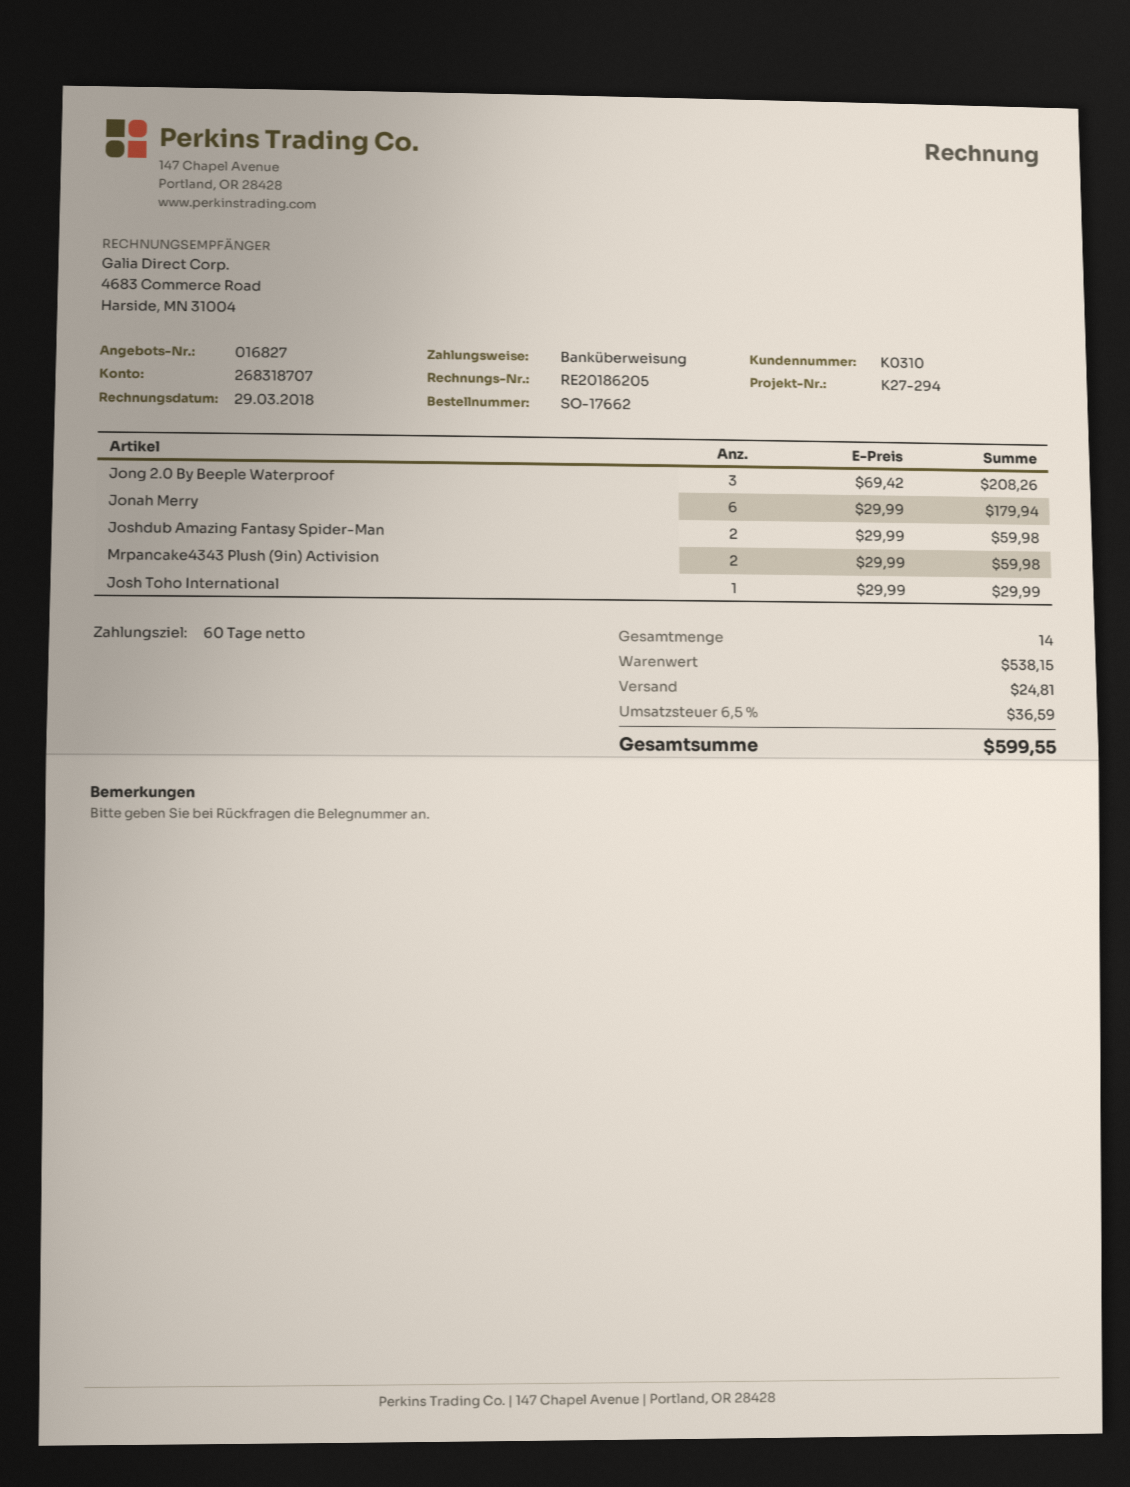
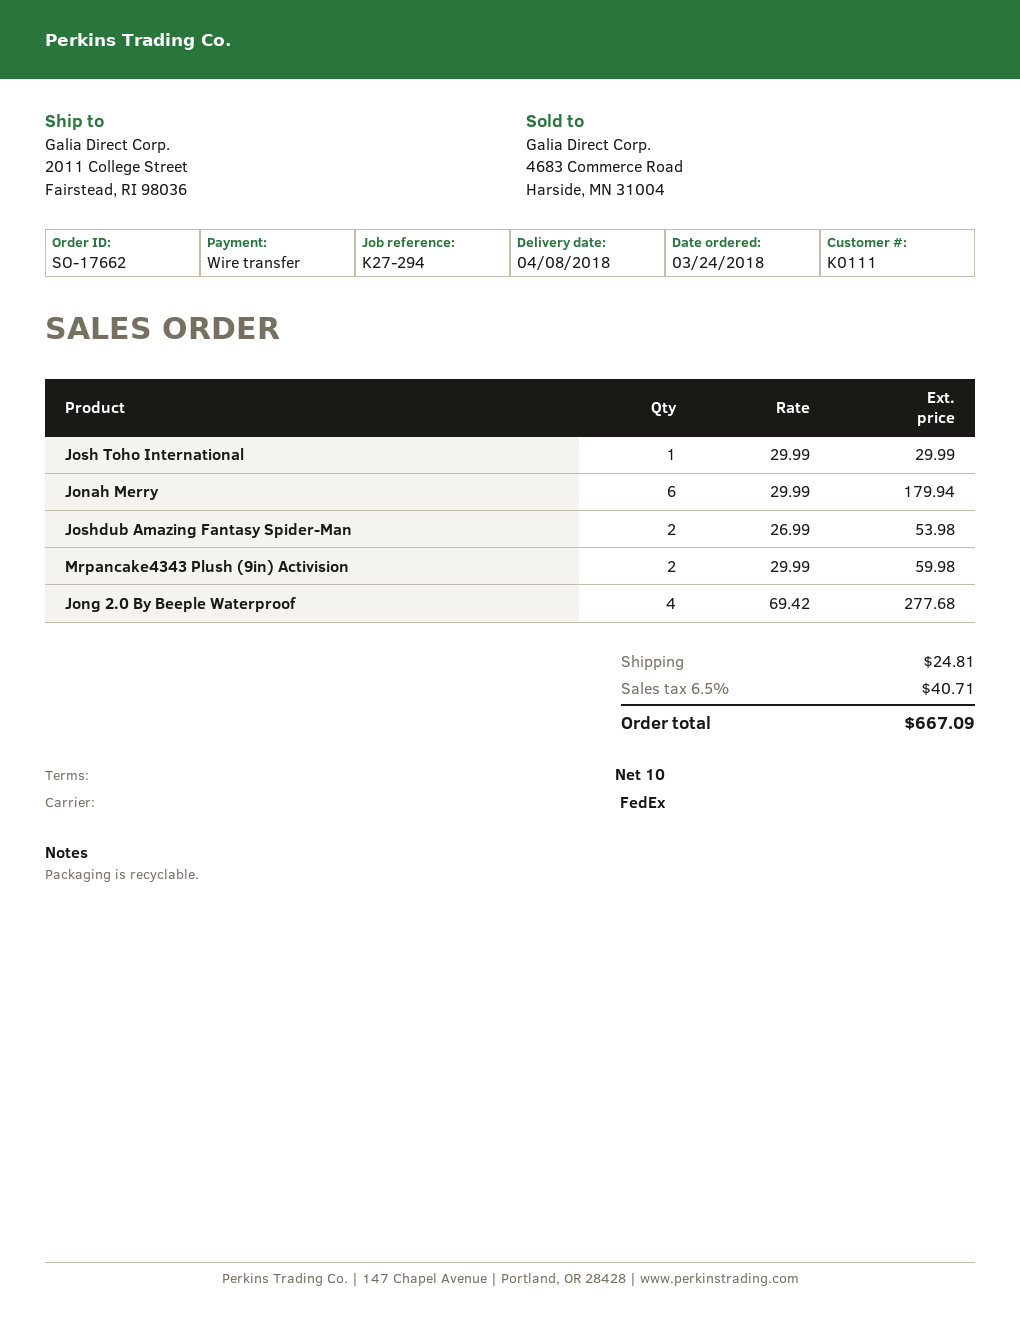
payment terms: 60 days -> 10 days
customer number: K0310 -> K0111
Jong 2.0 By Beeple Waterproof: 3 x 69.42 = 208.26 -> 4 x 69.42 = 277.68
Joshdub Amazing Fantasy Spider-Man: 2 x 29.99 = 59.98 -> 2 x 26.99 = 53.98
tax: 6.5% = 36.59 -> 6.5% = 40.71
total: 599.55 -> 667.09

